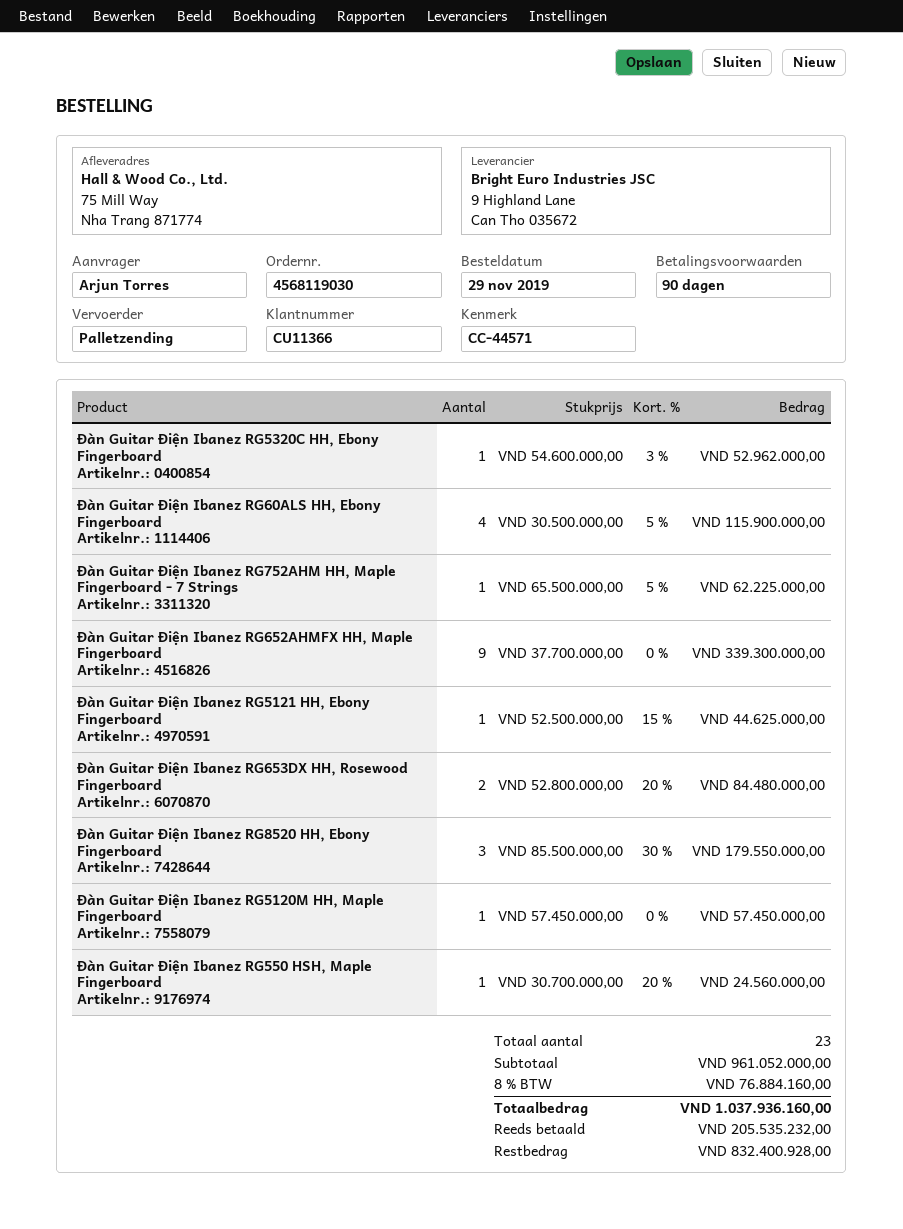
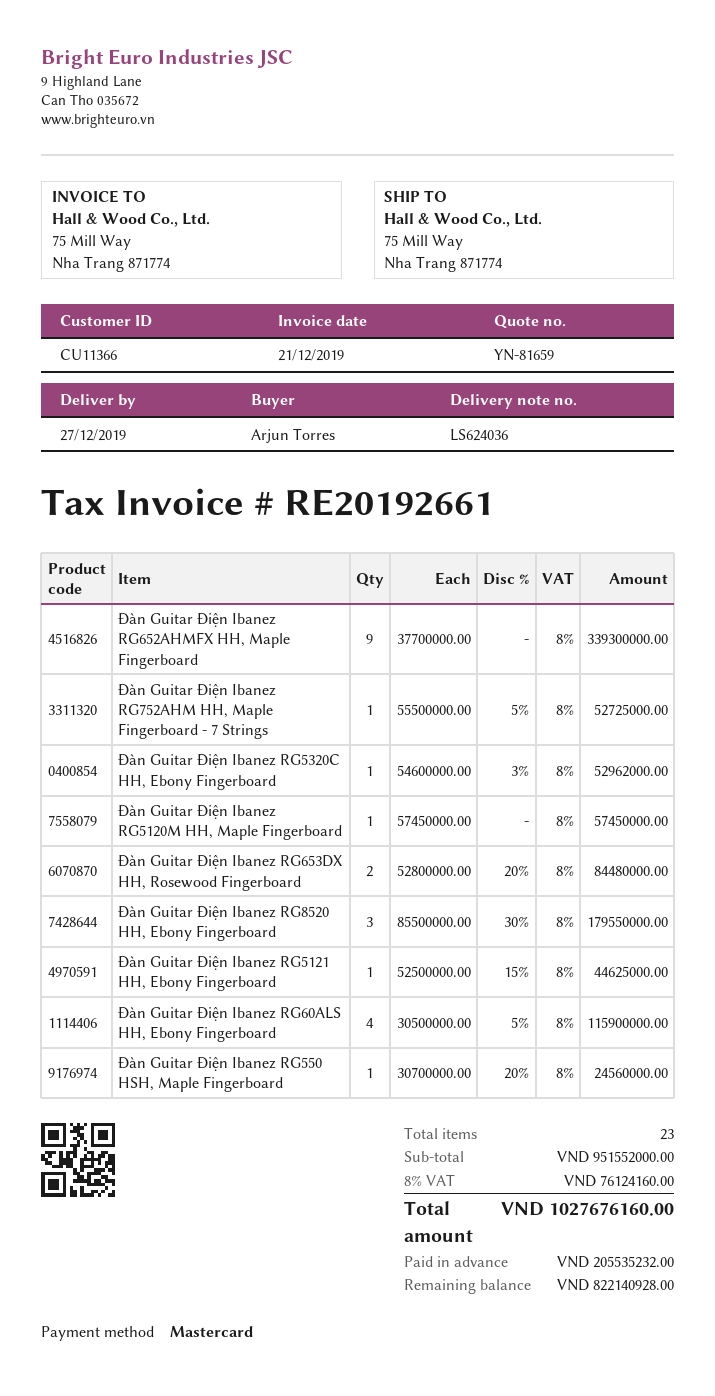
Đàn Guitar Điện Ibanez RG752AHM HH, Maple Fingerboard - 7 Strings: 1 x 65500000.00 - 5% = 62225000.00 -> 1 x 55500000.00 - 5% = 52725000.00
subtotal: 961052000.00 -> 951552000.00
tax: 8% = 76884160.00 -> 8% = 76124160.00
total: 1037936160.00 -> 1027676160.00
balance: 832400928.00 -> 822140928.00

